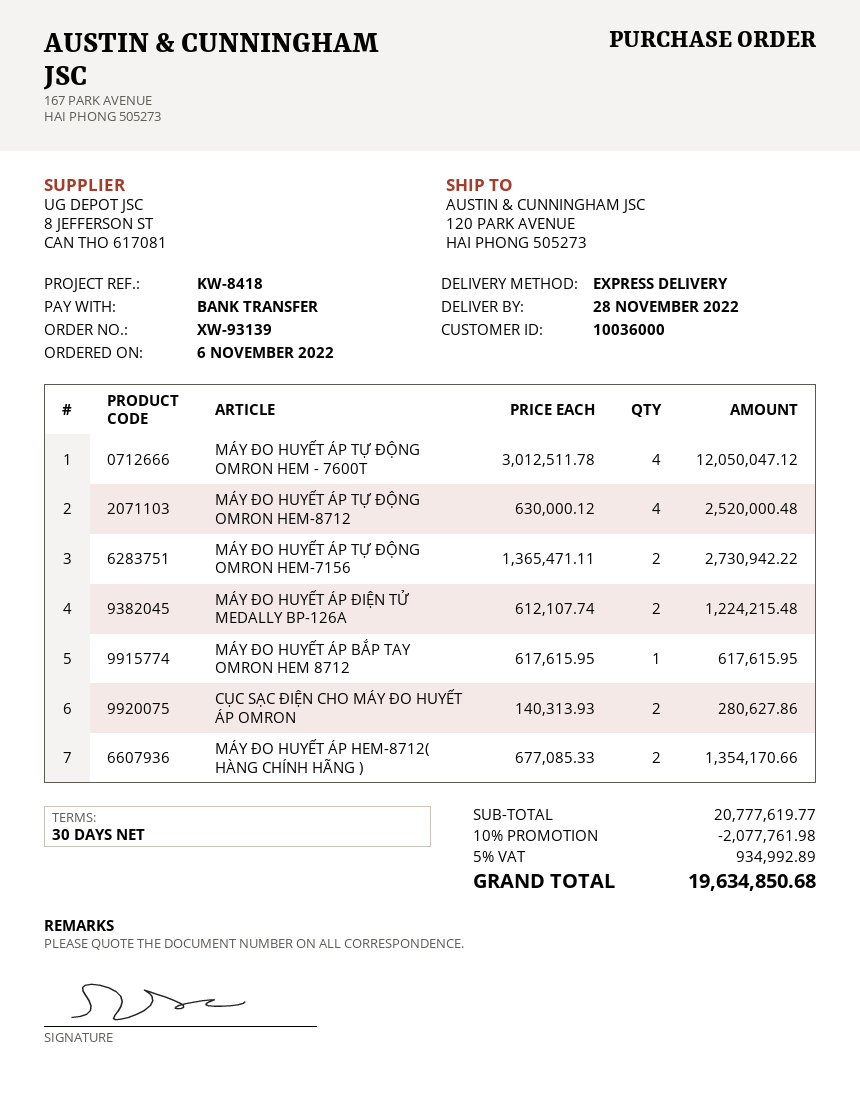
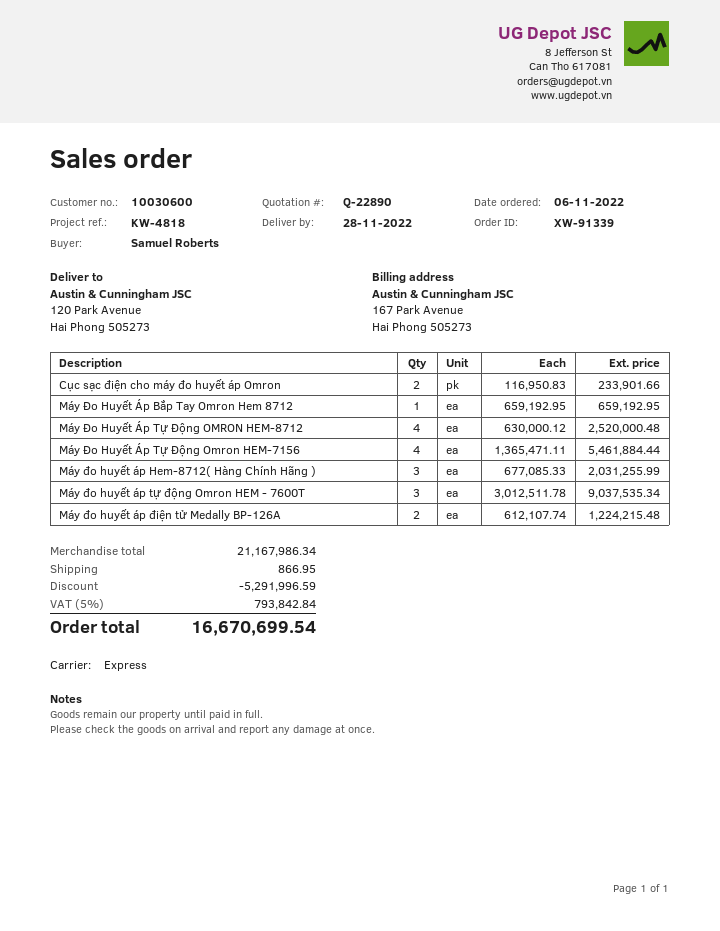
order number: XW-93139 -> XW-91339
customer number: 10036000 -> 10030600
reference: KW-8418 -> KW-4818
MÁY ĐO HUYẾT ÁP TỰ ĐỘNG OMRON HEM - 7600T: 4 x 3012511.78 = 12050047.12 -> 3 x 3012511.78 = 9037535.34
MÁY ĐO HUYẾT ÁP TỰ ĐỘNG OMRON HEM-7156: 2 x 1365471.11 = 2730942.22 -> 4 x 1365471.11 = 5461884.44
MÁY ĐO HUYẾT ÁP BẮP TAY OMRON HEM 8712: 1 x 617615.95 = 617615.95 -> 1 x 659192.95 = 659192.95
CỤC SẠC ĐIỆN CHO MÁY ĐO HUYẾT ÁP OMRON: 2 x 140313.93 = 280627.86 -> 2 x 116950.83 = 233901.66
MÁY ĐO HUYẾT ÁP HEM-8712( HÀNG CHÍNH HÃNG ): 2 x 677085.33 = 1354170.66 -> 3 x 677085.33 = 2031255.99
subtotal: 20777619.77 -> 21167986.34
discount: 2077761.98 -> 5291996.59
shipping: none -> 866.95
tax: 5% = 934992.89 -> 5% = 793842.84
total: 19634850.68 -> 16670699.54

